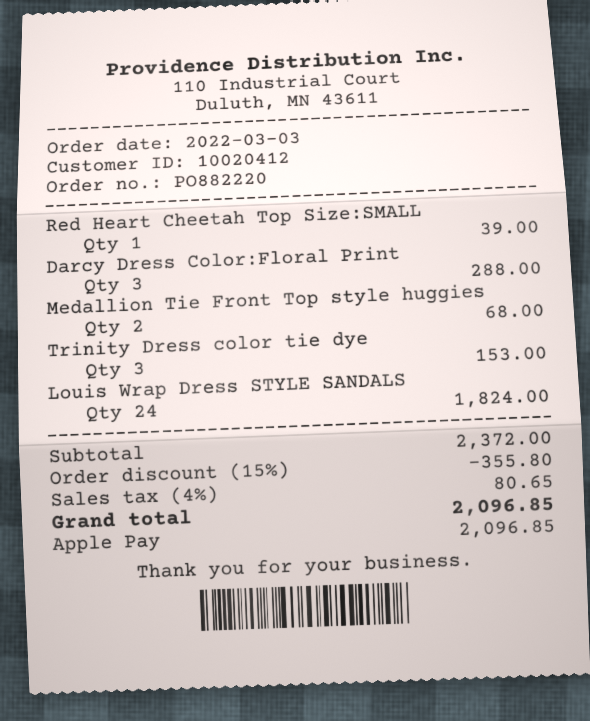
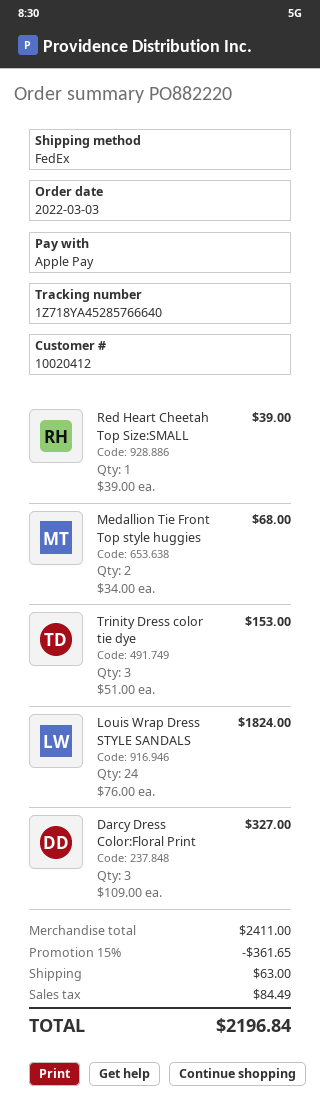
Darcy Dress Color:Floral Print: 3 for 288.00 -> 3 for 327.00
subtotal: 2372.00 -> 2411.00
discount: 15% = 355.80 -> 15% = 361.65
shipping: none -> 63.00
tax: 80.65 -> 84.49
total: 2096.85 -> 2196.84

